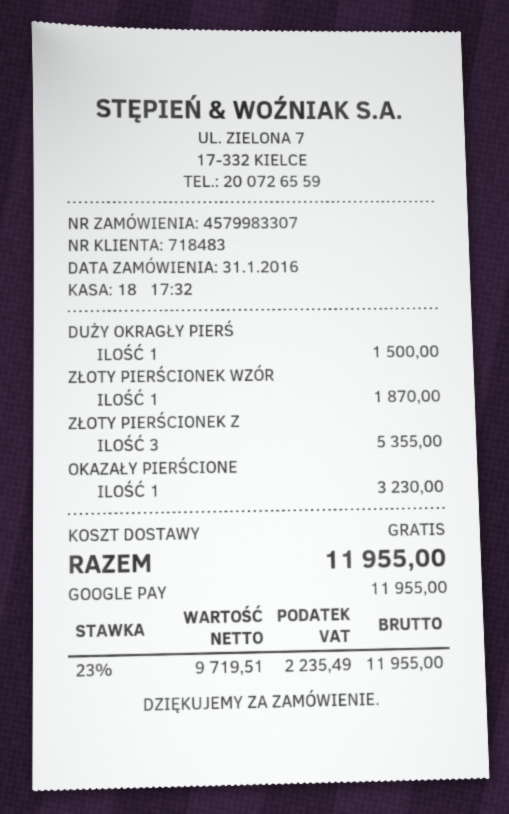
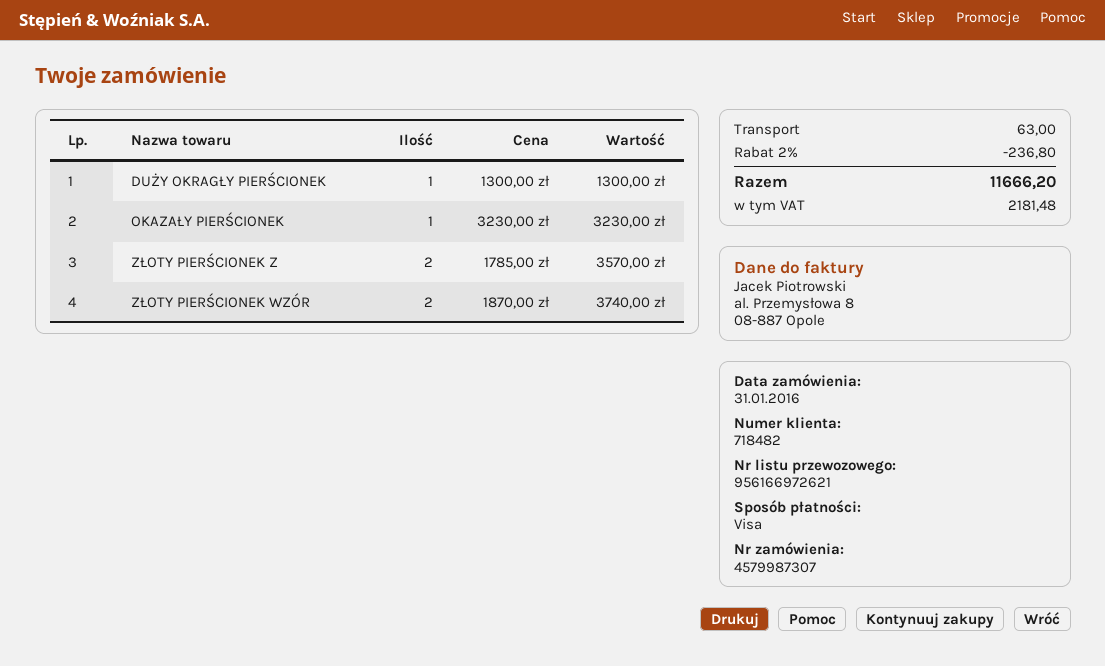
order number: 4579983307 -> 4579987307
customer number: 718483 -> 718482
payment method: Google Pay -> Visa
DUŻY OKRAGŁY PIERŚ: 1 for 1500.00 -> 1 for 1300.00
ZŁOTY PIERŚCIONEK WZÓR: 1 for 1870.00 -> 2 for 3740.00
ZŁOTY PIERŚCIONEK Z: 3 for 5355.00 -> 2 for 3570.00
discount: none -> 2% = 236.80
shipping: 0.00 -> 63.00
tax: 2235.49 -> 2181.48
total: 11955.00 -> 11666.20

